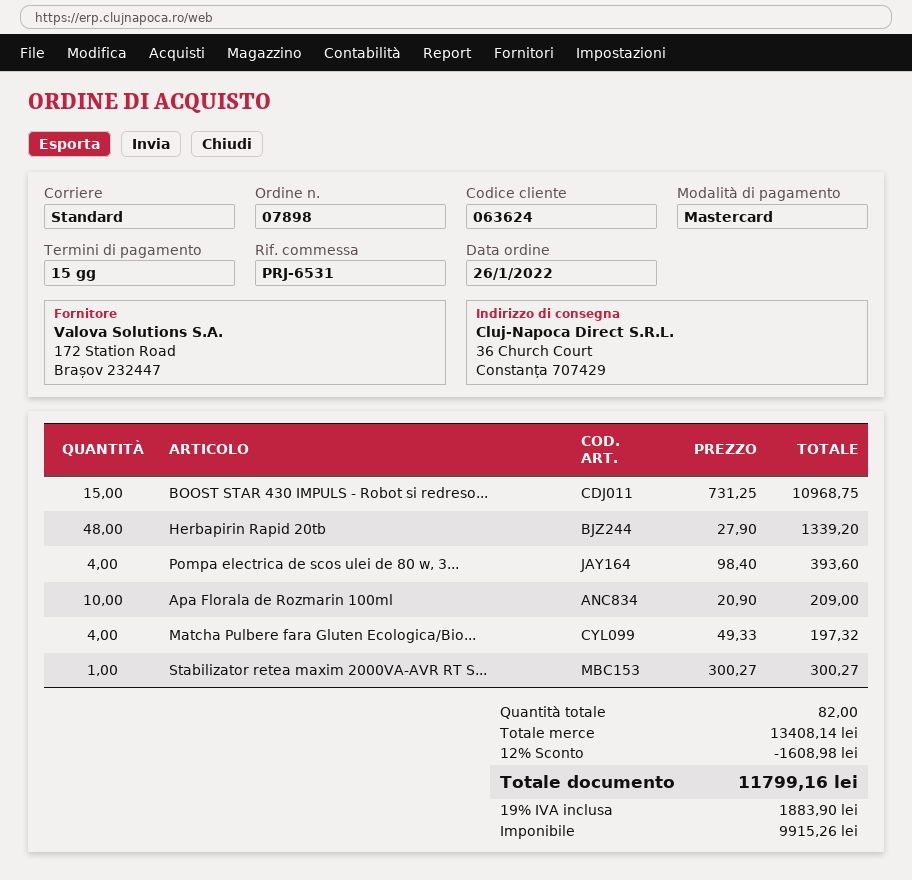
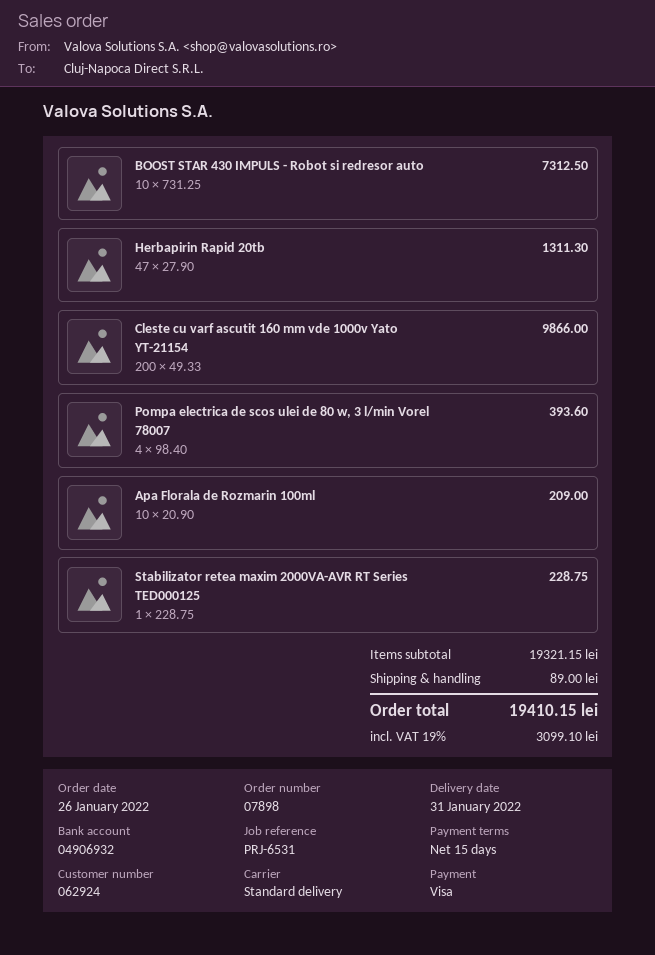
customer number: 063624 -> 062924
payment method: Mastercard -> Visa
BOOST STAR 430 IMPULS - Robot si redreso...: 15 x 731.25 = 10968.75 -> 10 x 731.25 = 7312.50
Herbapirin Rapid 20tb: 48 x 27.90 = 1339.20 -> 47 x 27.90 = 1311.30
Matcha Pulbere fara Gluten Ecologica/Bio...: 4 x 49.33 = 197.32 -> none
Stabilizator retea maxim 2000VA-AVR RT S...: 1 x 300.27 = 300.27 -> 1 x 228.75 = 228.75
Cleste cu varf ascutit 160 mm vde 1000v Yato YT-21154: none -> 200 x 49.33 = 9866.00
subtotal: 13408.14 -> 19321.15
discount: 12% = 1608.98 -> none
shipping: none -> 89.00
tax: 19% = 1883.90 -> 19% = 3099.10
total: 11799.16 -> 19410.15

